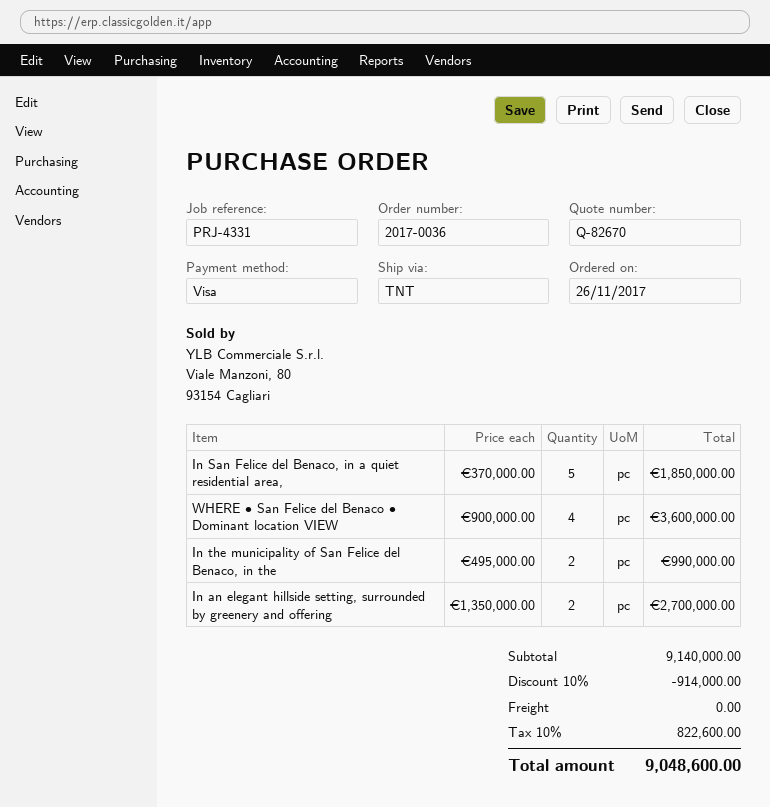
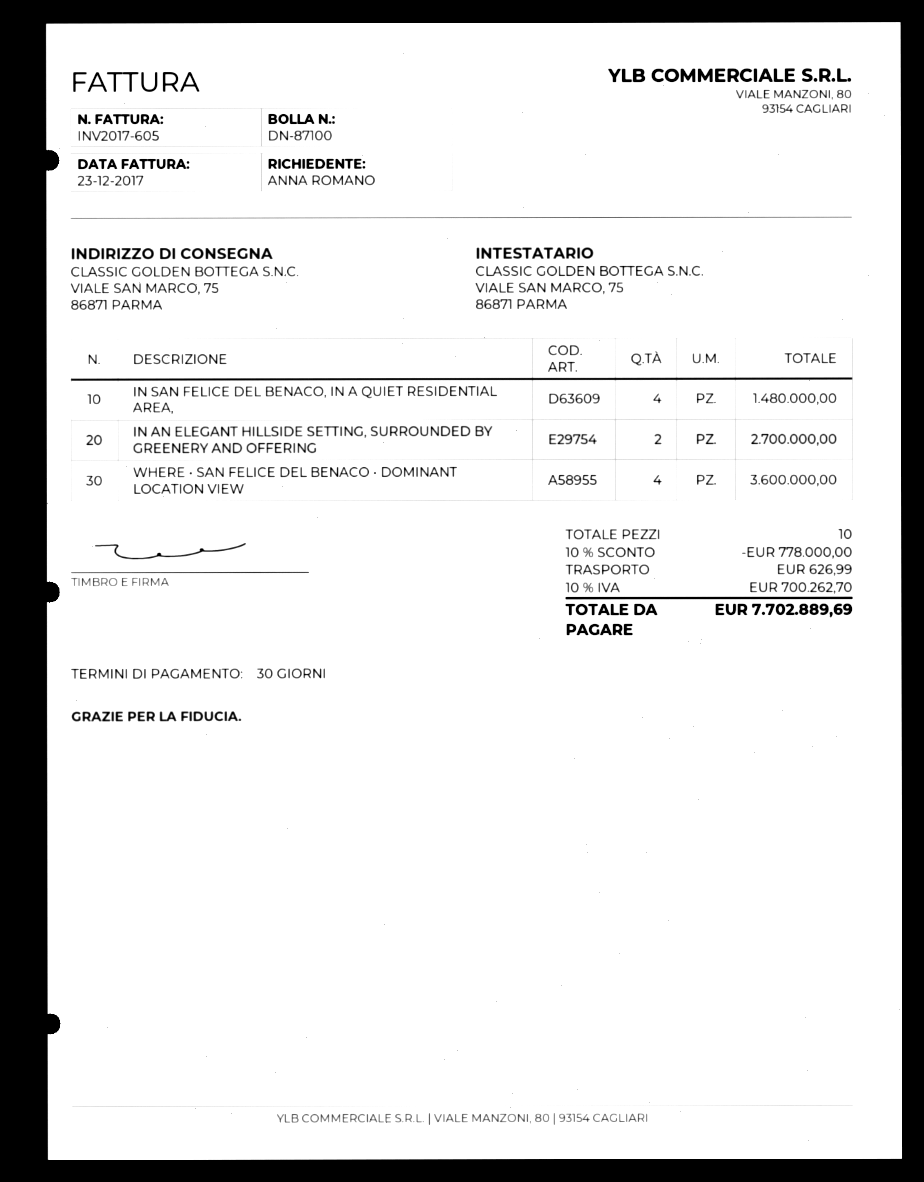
In San Felice del Benaco, in a quiet residential area,: 5 for 1850000.00 -> 4 for 1480000.00
In the municipality of San Felice del Benaco, in the: 2 for 990000.00 -> none
discount: 10% = 914000.00 -> 10% = 778000.00
shipping: 0.00 -> 626.99
tax: 10% = 822600.00 -> 10% = 700262.70
total: 9048600.00 -> 7702889.69

